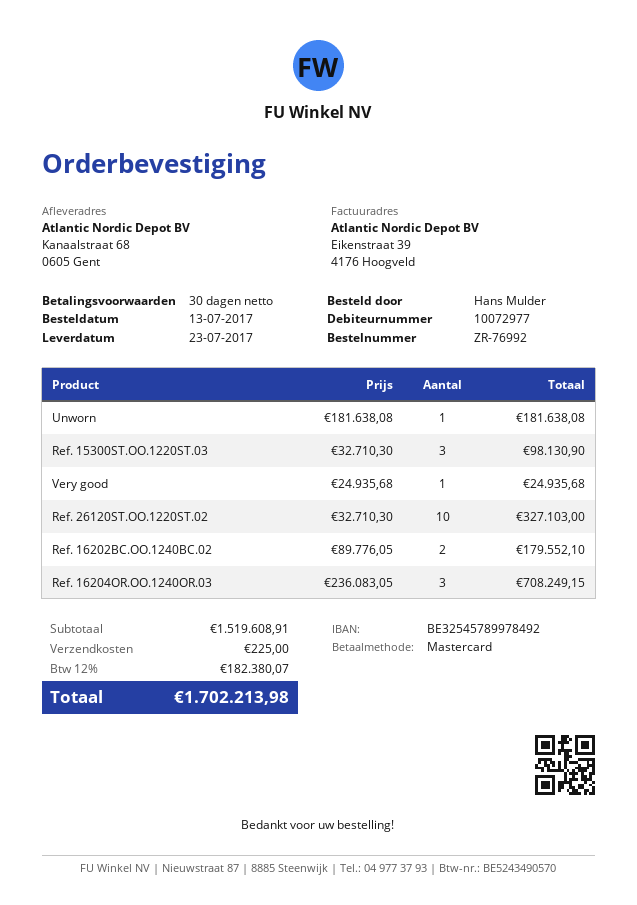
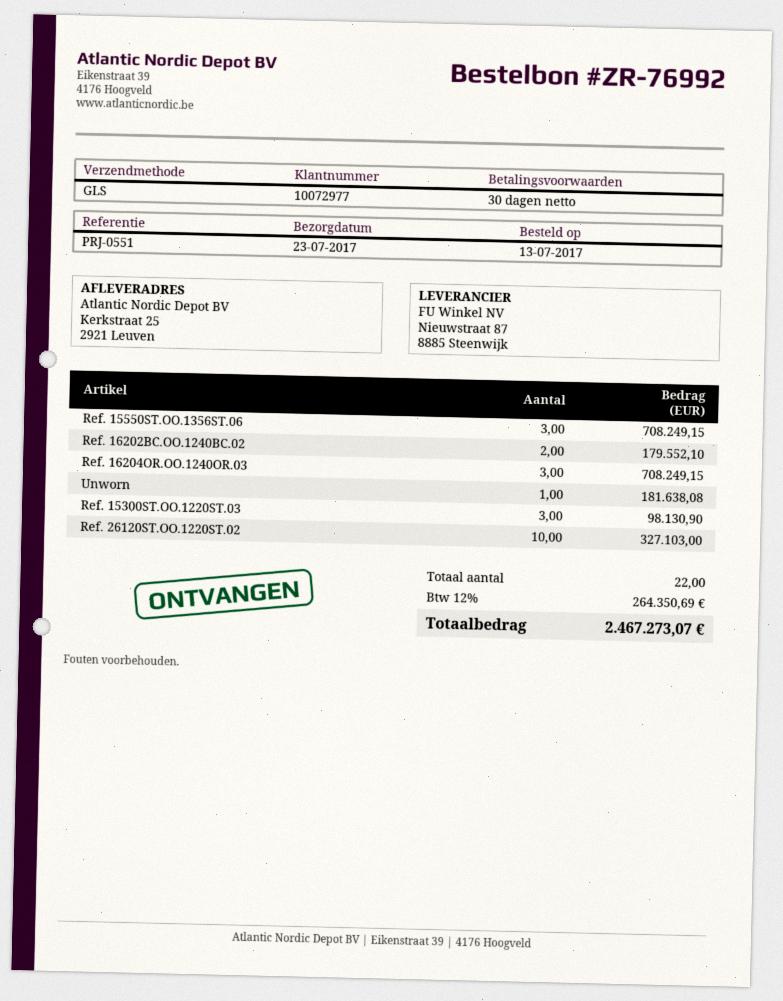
ship to: Kanaalstraat 68, 0605 Gent -> Kerkstraat 25, 2921 Leuven
Very good: 1 for 24935.68 -> none
Ref. 15550ST.OO.1356ST.06: none -> 3 for 708249.15
shipping: 225.00 -> none
tax: 12% = 182380.07 -> 12% = 264350.69
total: 1702213.98 -> 2467273.07

